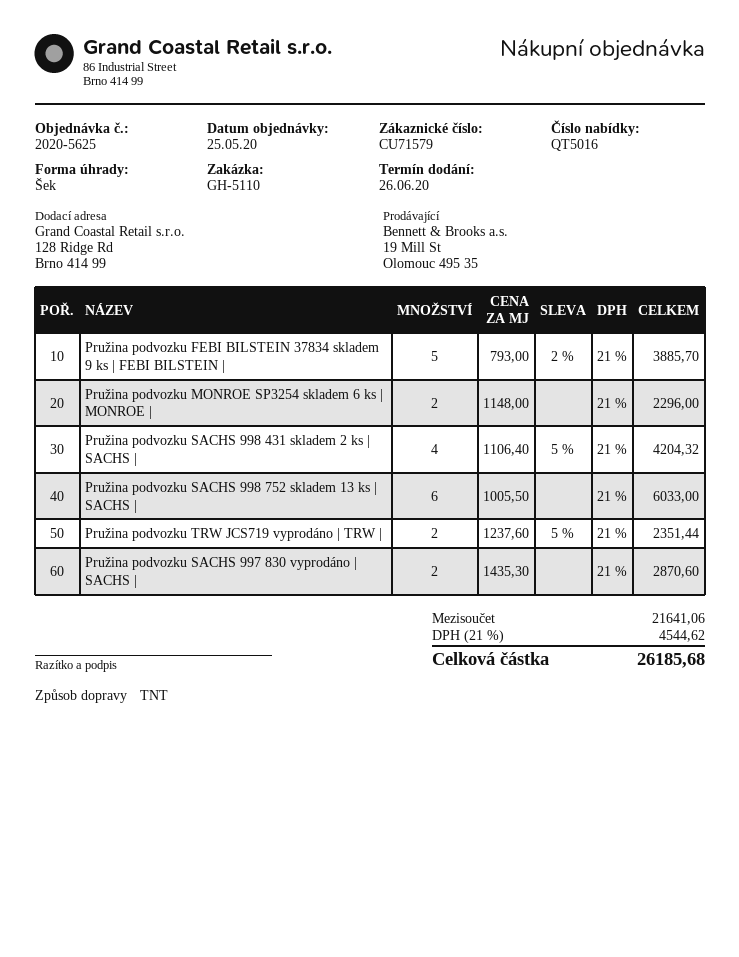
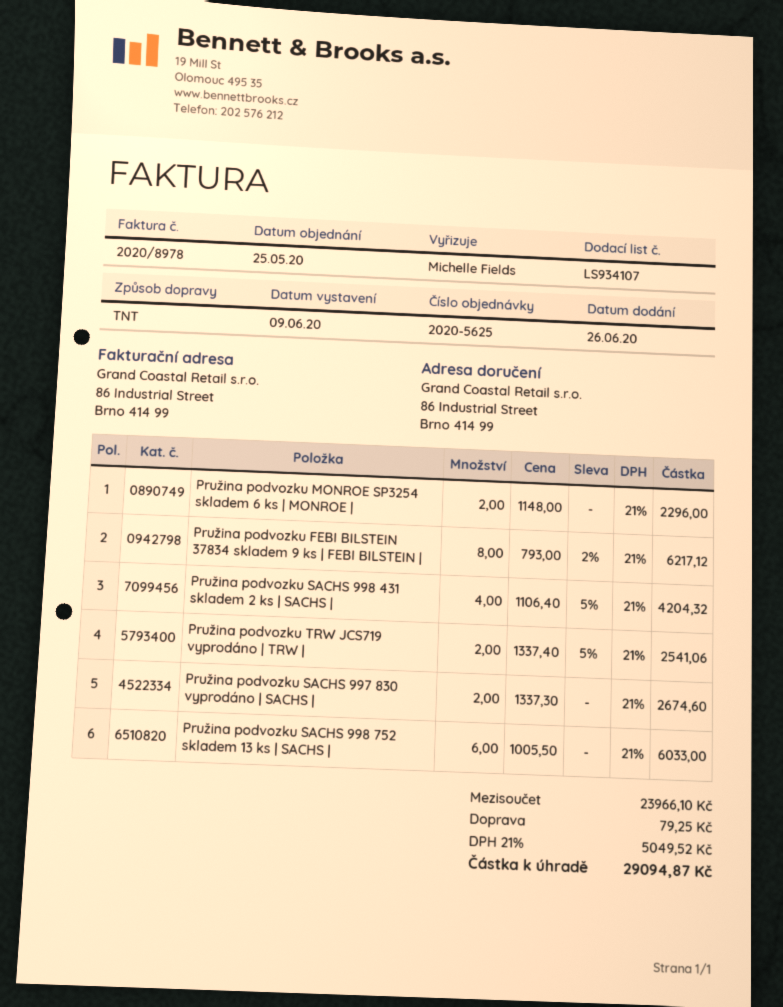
ship to: 128 Ridge Rd, Brno 414 99 -> 86 Industrial Street, Brno 414 99
Pružina podvozku FEBI BILSTEIN 37834 skladem 9 ks | FEBI BILSTEIN |: 5 x 793.00 - 2% = 3885.70 -> 8 x 793.00 - 2% = 6217.12
Pružina podvozku TRW JCS719 vyprodáno | TRW |: 2 x 1237.60 - 5% = 2351.44 -> 2 x 1337.40 - 5% = 2541.06
Pružina podvozku SACHS 997 830 vyprodáno | SACHS |: 2 x 1435.30 = 2870.60 -> 2 x 1337.30 = 2674.60
subtotal: 21641.06 -> 23966.10
shipping: none -> 79.25
tax: 21% = 4544.62 -> 21% = 5049.52
total: 26185.68 -> 29094.87

